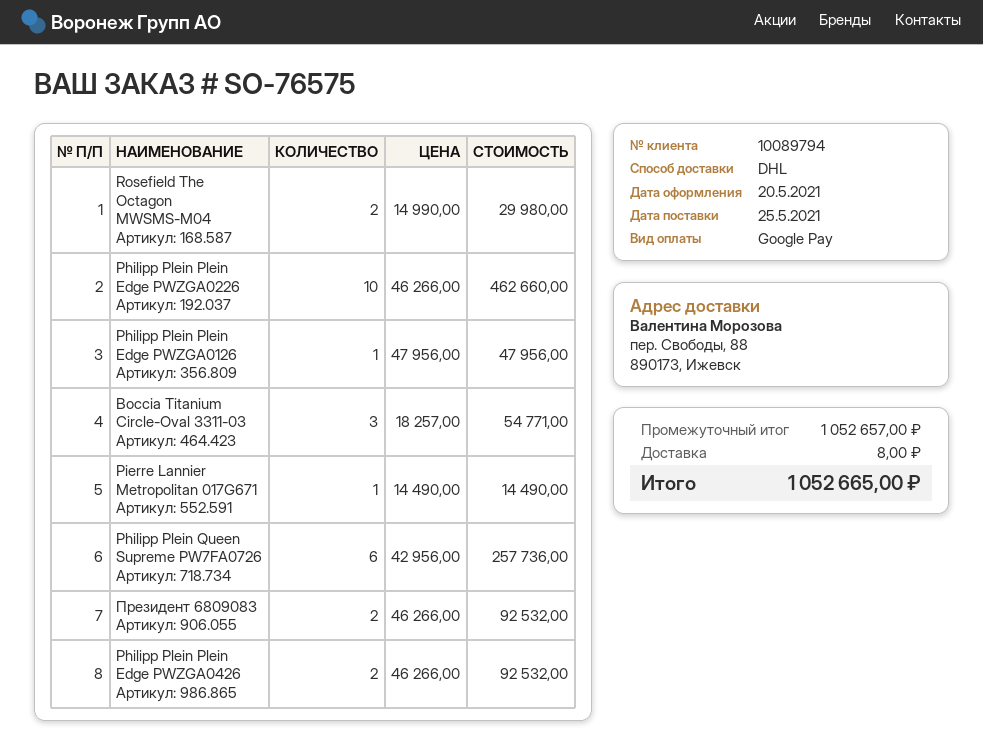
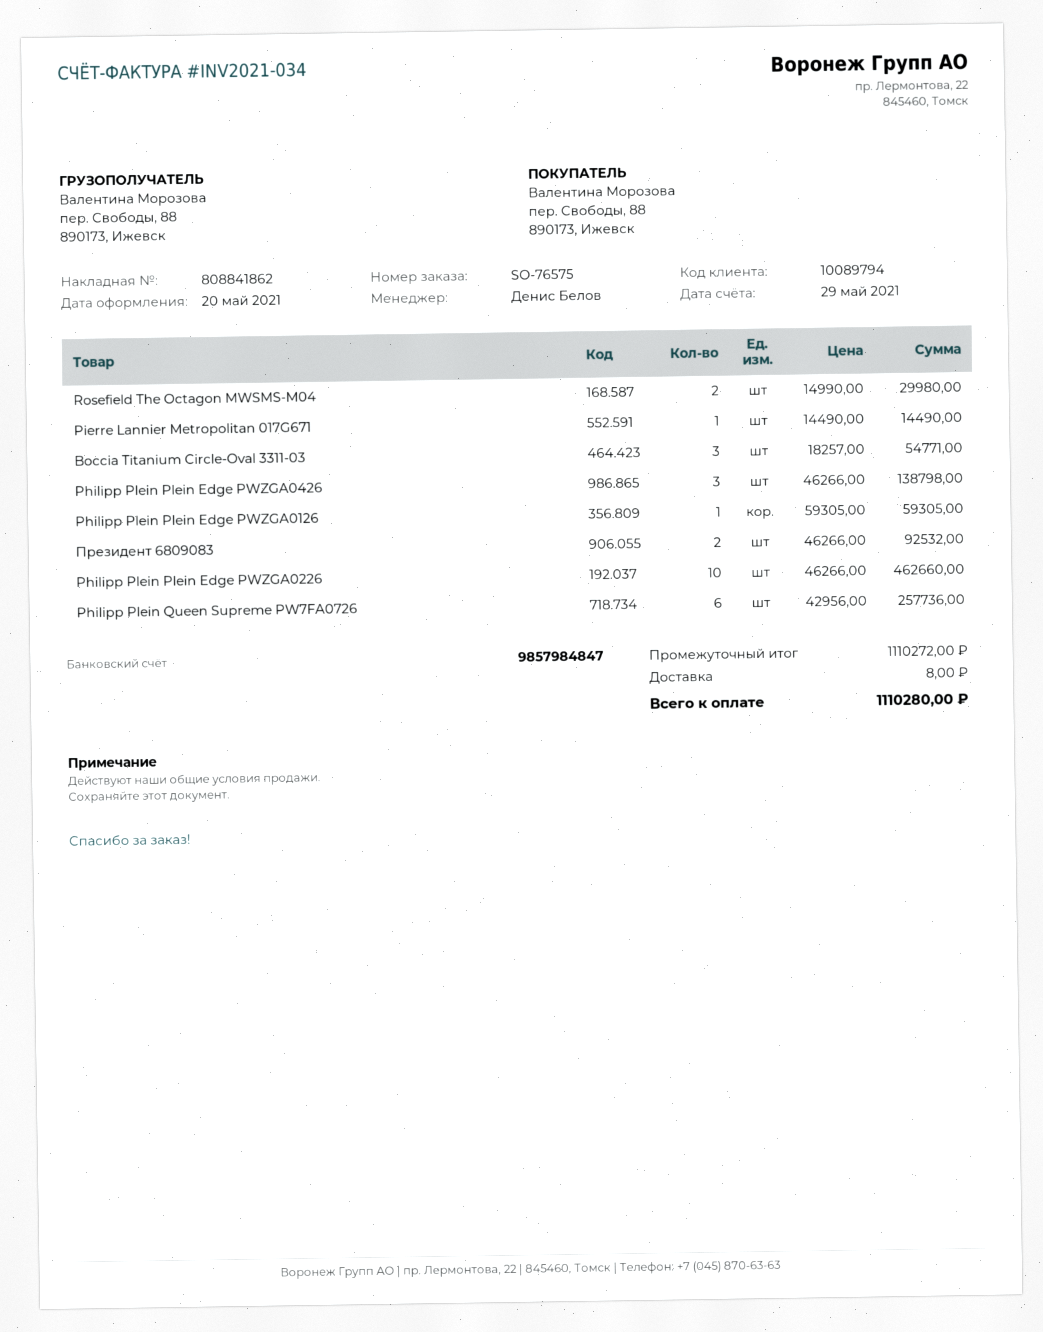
Philipp Plein Plein Edge PWZGA0126: 1 x 47956.00 = 47956.00 -> 1 x 59305.00 = 59305.00
Philipp Plein Plein Edge PWZGA0426: 2 x 46266.00 = 92532.00 -> 3 x 46266.00 = 138798.00
subtotal: 1052657.00 -> 1110272.00
total: 1052665.00 -> 1110280.00

